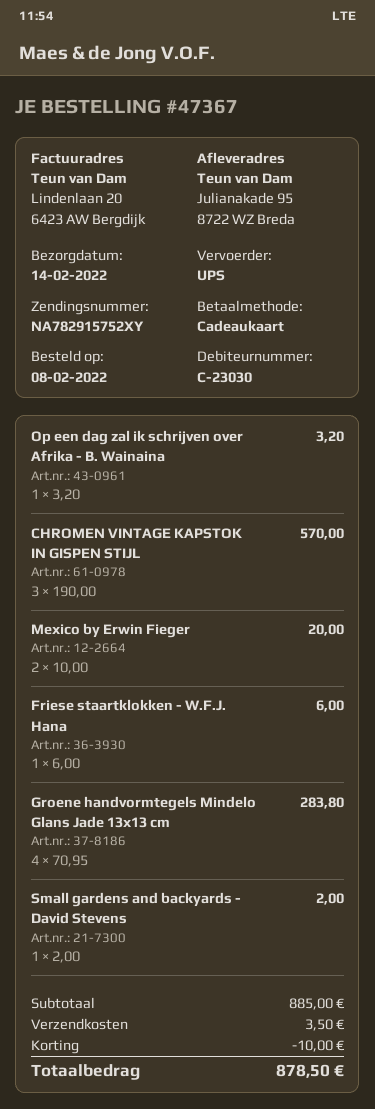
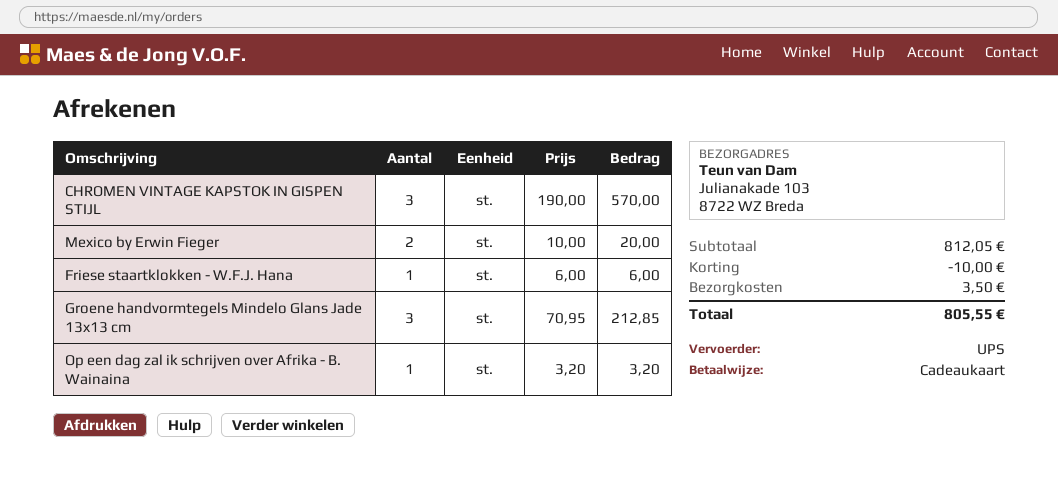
ship to: Julianakade 95, 8722 WZ Breda -> Julianakade 103, 8722 WZ Breda
Groene handvormtegels Mindelo Glans Jade 13x13 cm: 4 x 70.95 = 283.80 -> 3 x 70.95 = 212.85
Small gardens and backyards - David Stevens: 1 x 2.00 = 2.00 -> none
subtotal: 885.00 -> 812.05
total: 878.50 -> 805.55

